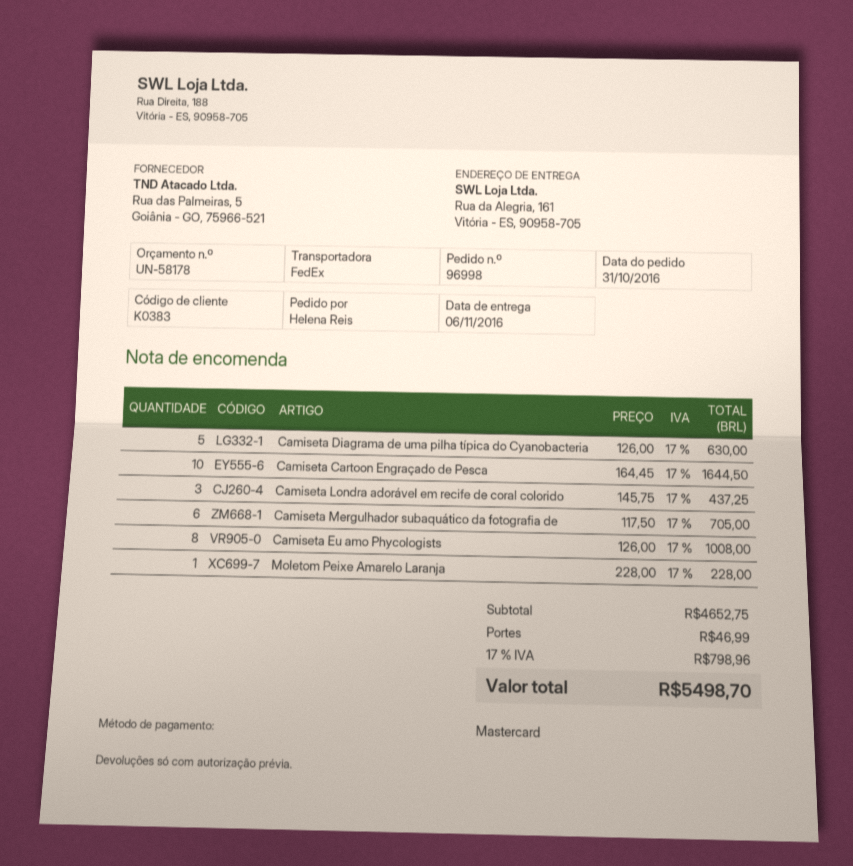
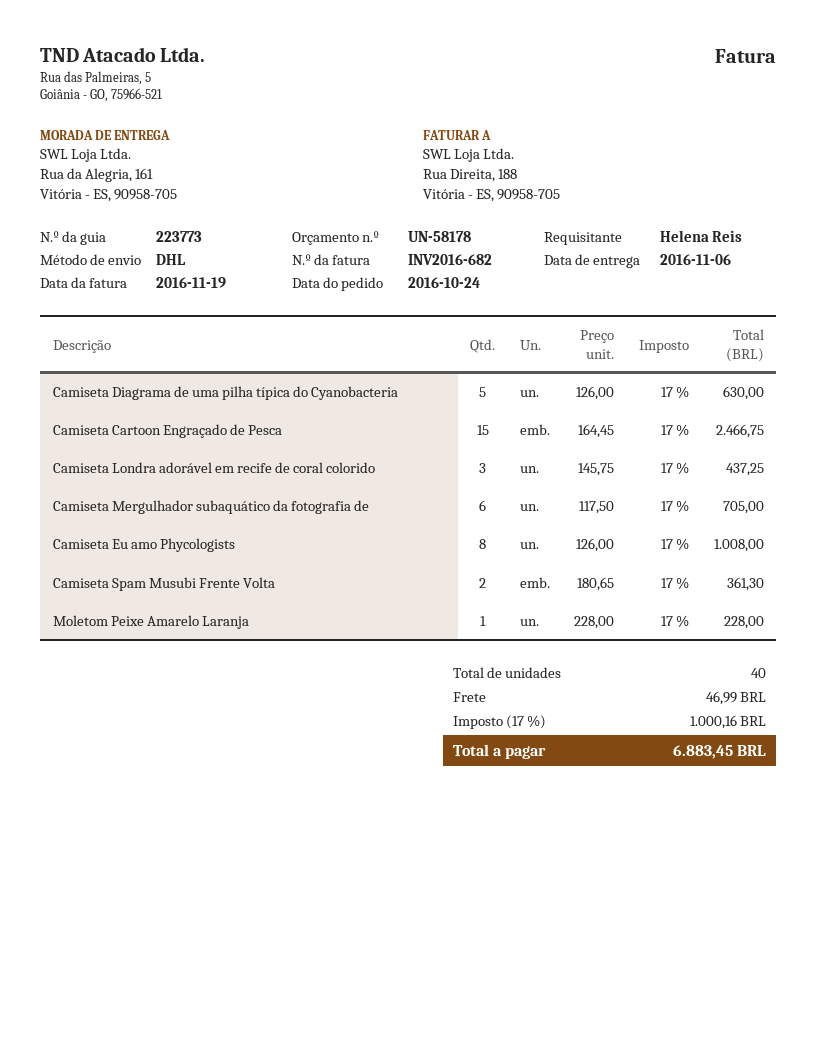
order date: 2016-10-31 -> 2016-10-24
shipping method: FedEx -> DHL
Camiseta Cartoon Engraçado de Pesca: 10 x 164.45 = 1644.50 -> 15 x 164.45 = 2466.75
Camiseta Spam Musubi Frente Volta: none -> 2 x 180.65 = 361.30
tax: 17% = 798.96 -> 17% = 1000.16
total: 5498.70 -> 6883.45

